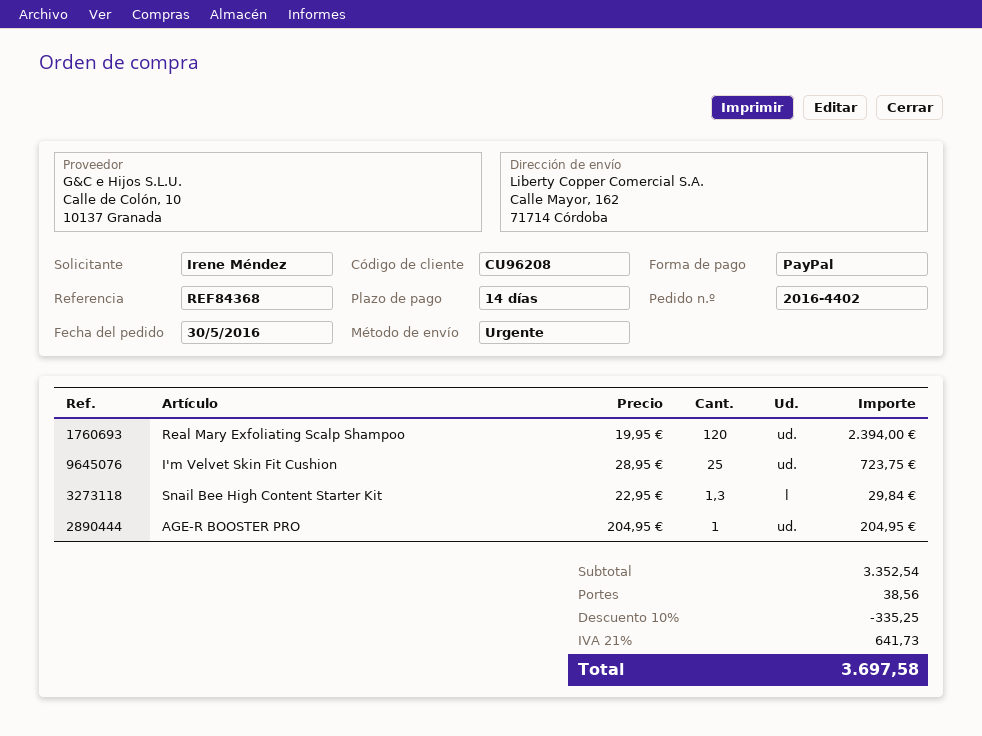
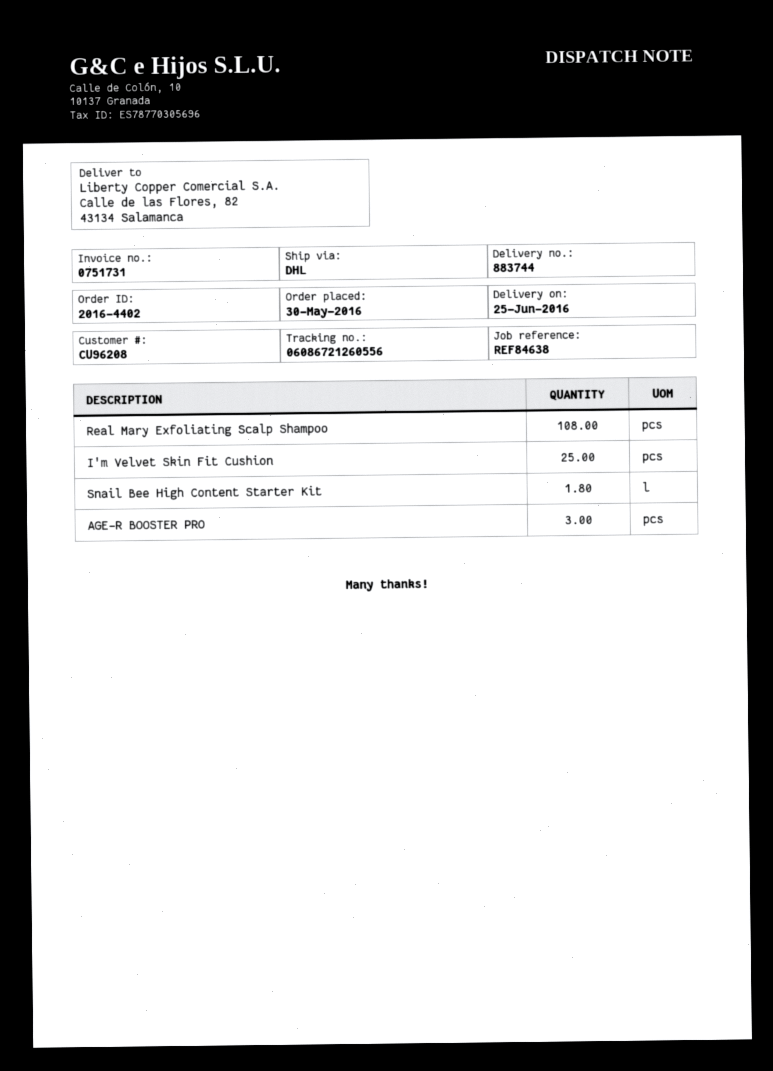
reference: REF84368 -> REF84638
shipping method: express -> DHL
ship to: Calle Mayor, 162, 71714 Córdoba -> Calle de las Flores, 82, 43134 Salamanca
Real Mary Exfoliating Scalp Shampoo: 120 -> 108
Snail Bee High Content Starter Kit: 1.3 -> 1.8
AGE-R BOOSTER PRO: 1 -> 3

